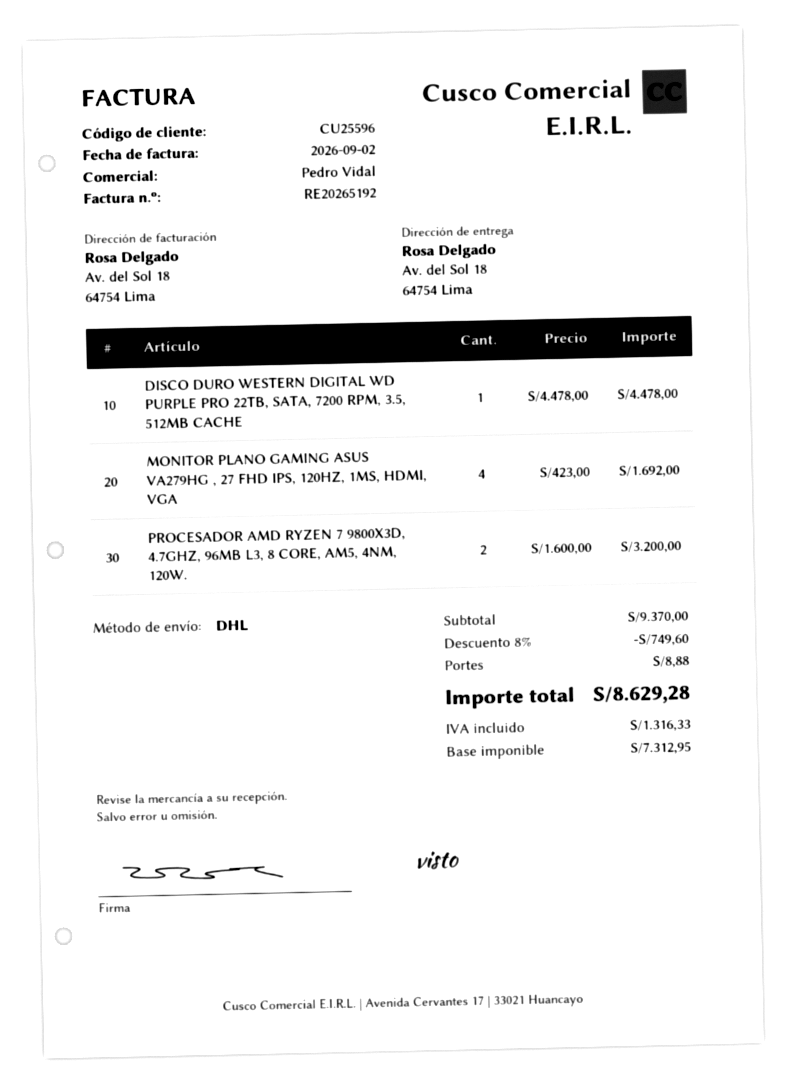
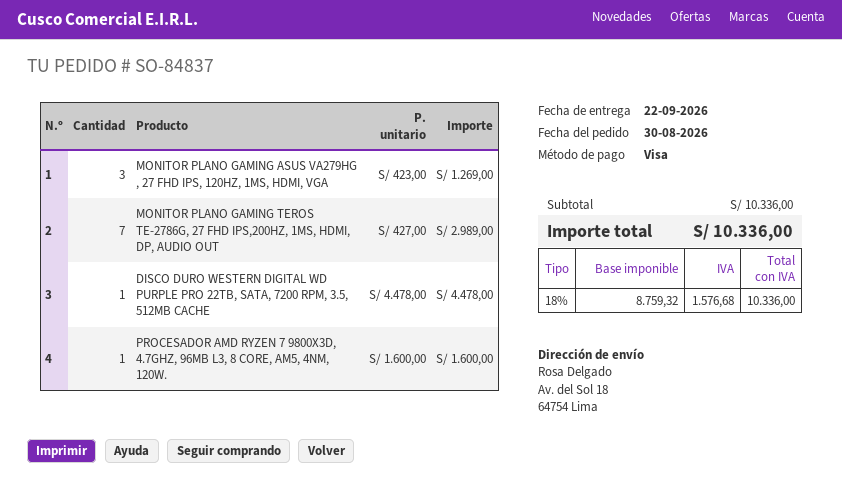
MONITOR PLANO GAMING ASUS VA279HG , 27 FHD IPS, 120HZ, 1MS, HDMI, VGA: 4 x 423.00 = 1692.00 -> 3 x 423.00 = 1269.00
PROCESADOR AMD RYZEN 7 9800X3D, 4.7GHZ, 96MB L3, 8 CORE, AM5, 4NM, 120W.: 2 x 1600.00 = 3200.00 -> 1 x 1600.00 = 1600.00
MONITOR PLANO GAMING TEROS TE-2786G, 27 FHD IPS,200HZ, 1MS, HDMI, DP, AUDIO OUT: none -> 7 x 427.00 = 2989.00
subtotal: 9370.00 -> 10336.00
discount: 8% = 749.60 -> none
shipping: 8.88 -> none
net: 7312.95 -> 8759.32
tax: 1316.33 -> 1576.68
total: 8629.28 -> 10336.00

